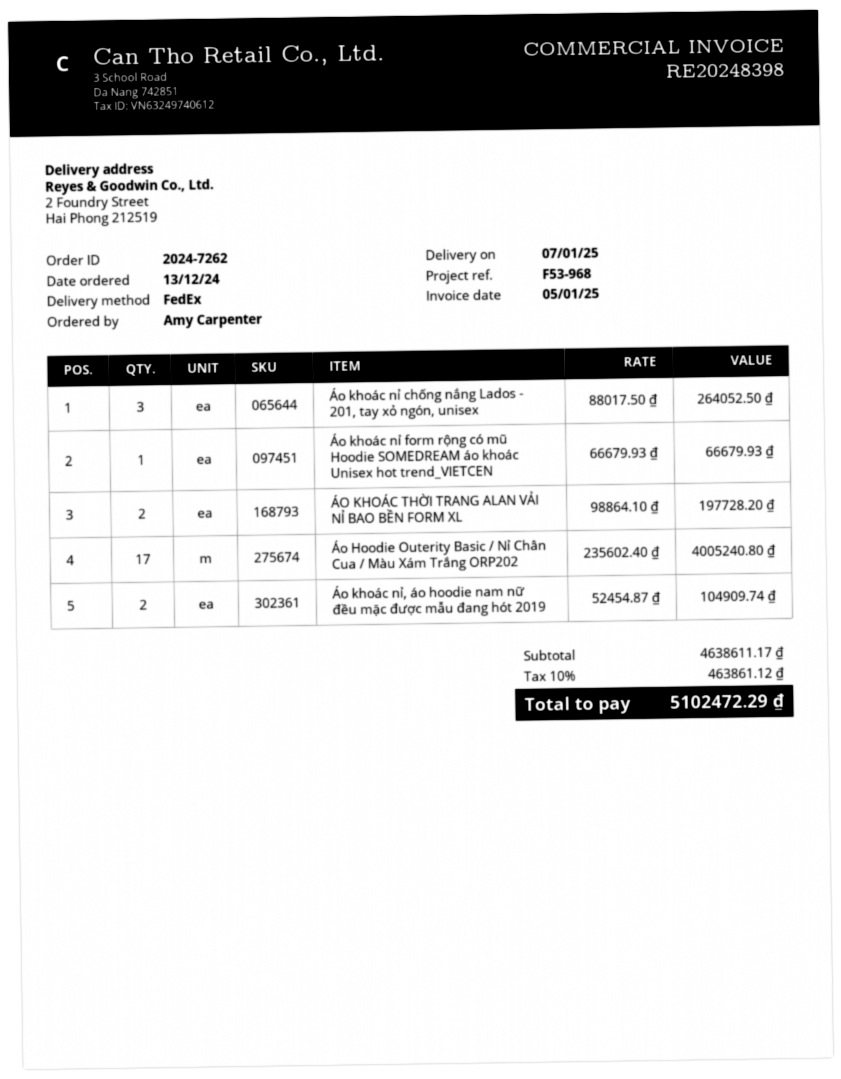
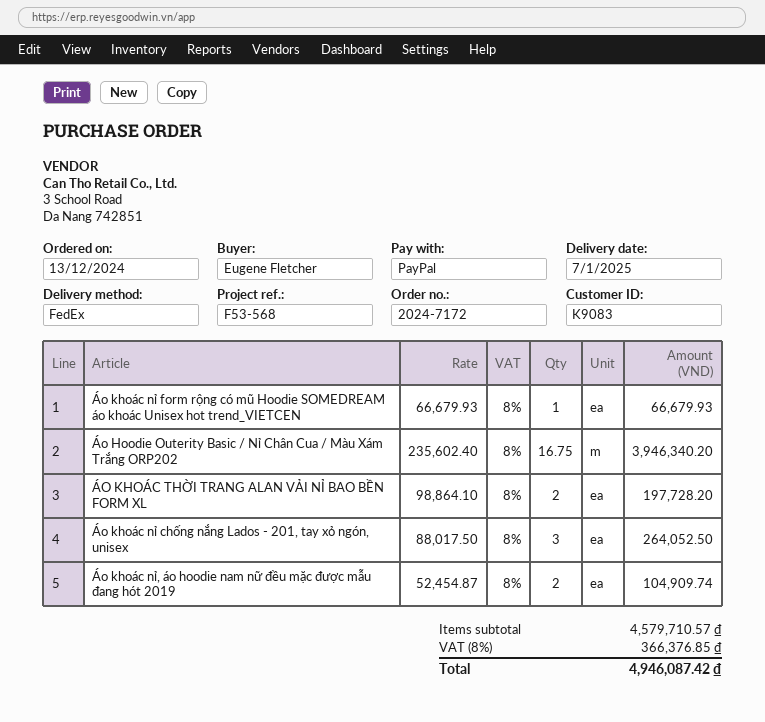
order number: 2024-7262 -> 2024-7172
reference: F53-968 -> F53-568
ordered by: Amy Carpenter -> Eugene Fletcher
Áo Hoodie Outerity Basic / Nỉ Chân Cua / Màu Xám Trắng ORP202: 17 x 235602.40 = 4005240.80 -> 16.75 x 235602.40 = 3946340.20
subtotal: 4638611.17 -> 4579710.57
tax: 10% = 463861.12 -> 8% = 366376.85
total: 5102472.29 -> 4946087.42

